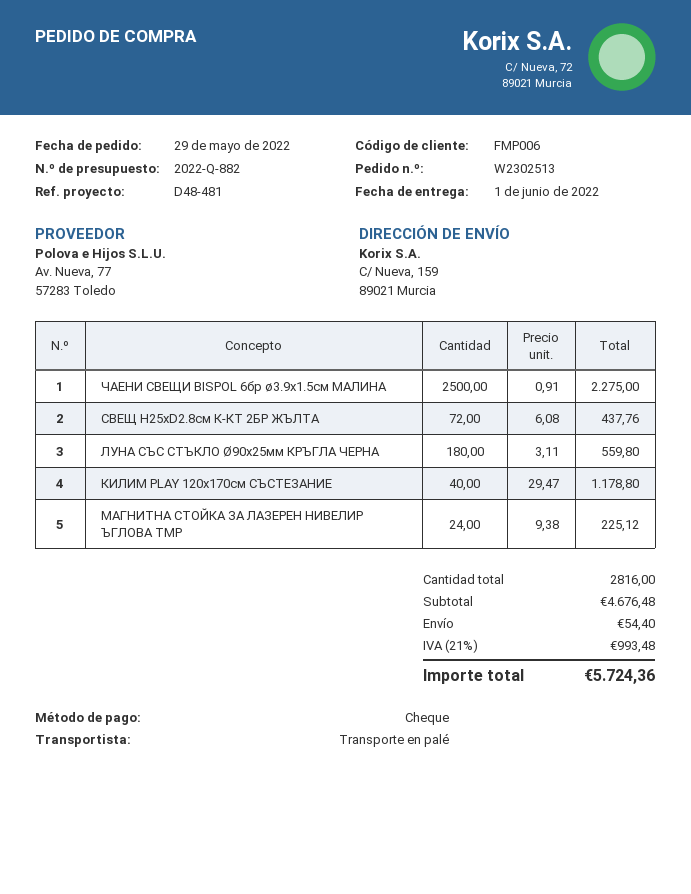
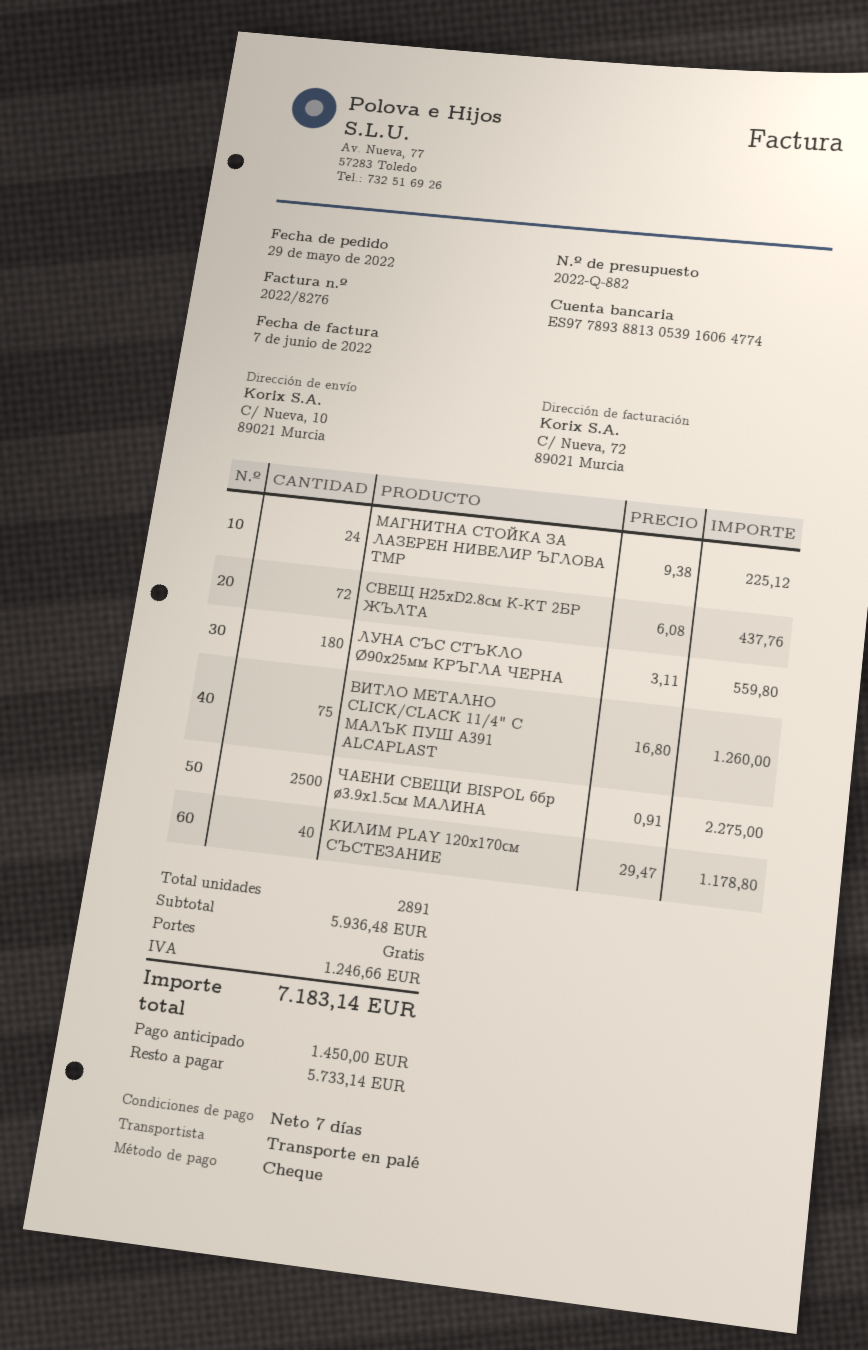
ship to: C/ Nueva, 159, 89021 Murcia -> C/ Nueva, 10, 89021 Murcia
ВИТЛО МЕТАЛНО CLICK/CLACK 11/4" С МАЛЪК ПУШ А391 ALCAPLAST: none -> 75 x 16.80 = 1260.00
total quantity: 2816 -> 2891
subtotal: 4676.48 -> 5936.48
shipping: 54.40 -> 0.00
tax: 993.48 -> 1246.66
total: 5724.36 -> 7183.14

